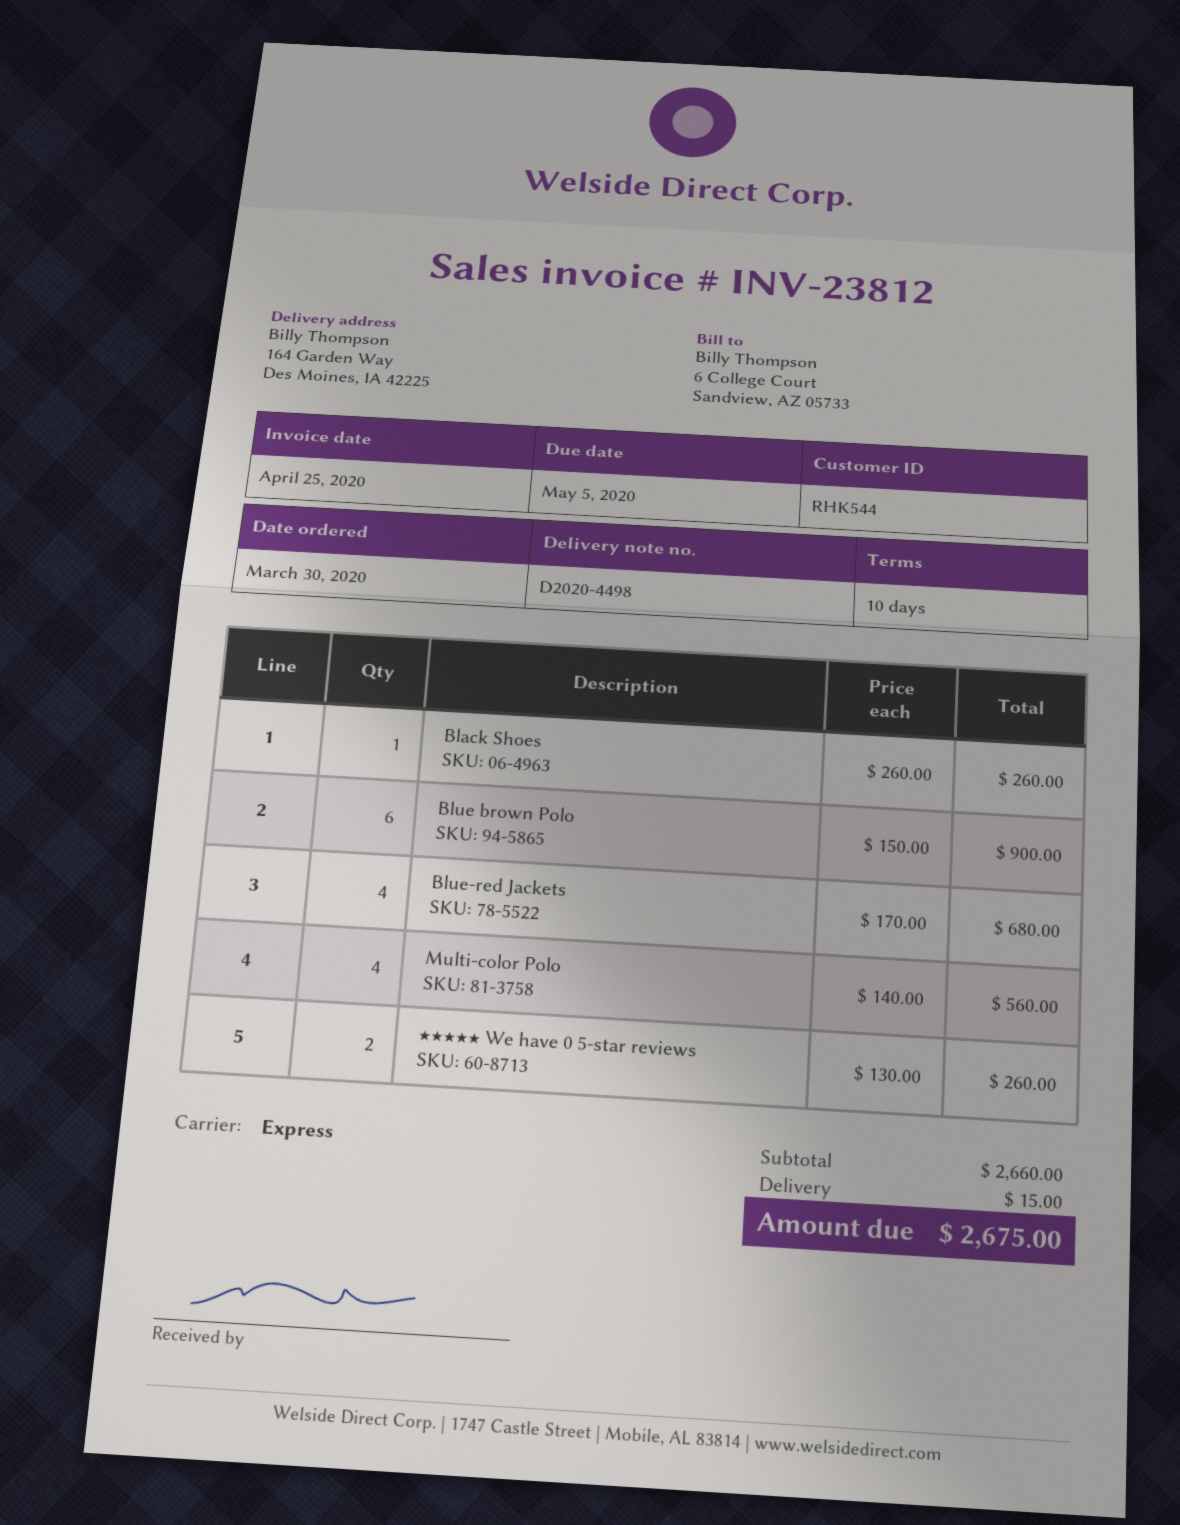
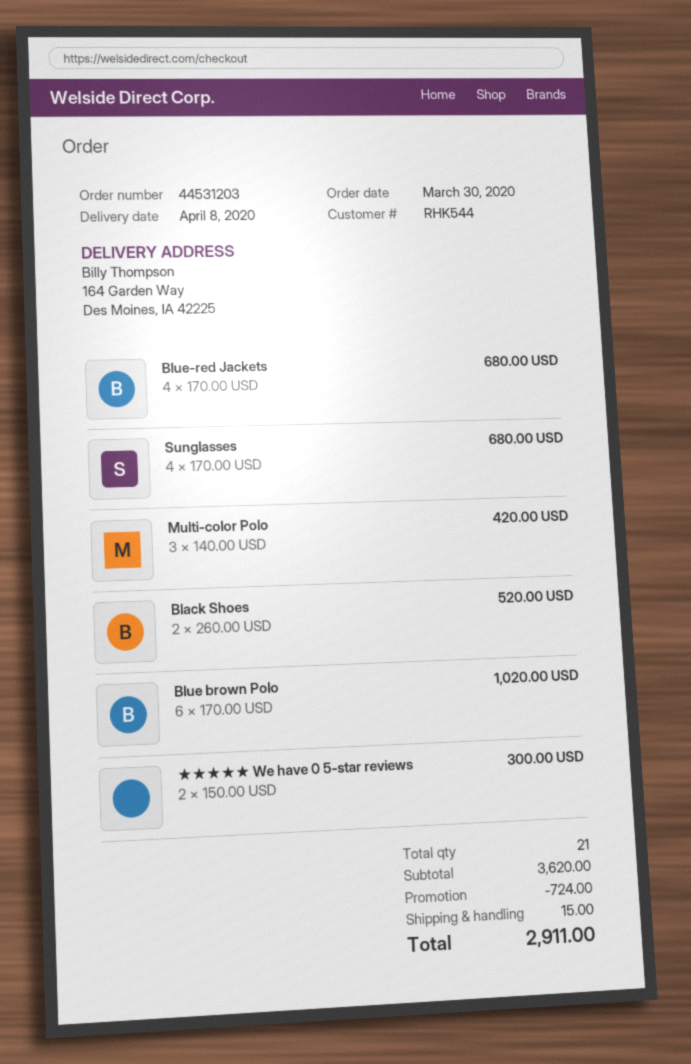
Black Shoes: 1 x 260.00 = 260.00 -> 2 x 260.00 = 520.00
Blue brown Polo: 6 x 150.00 = 900.00 -> 6 x 170.00 = 1020.00
Multi-color Polo: 4 x 140.00 = 560.00 -> 3 x 140.00 = 420.00
★★★★★ We have 0 5-star reviews: 2 x 130.00 = 260.00 -> 2 x 150.00 = 300.00
Sunglasses: none -> 4 x 170.00 = 680.00
subtotal: 2660.00 -> 3620.00
discount: none -> 724.00
total: 2675.00 -> 2911.00

